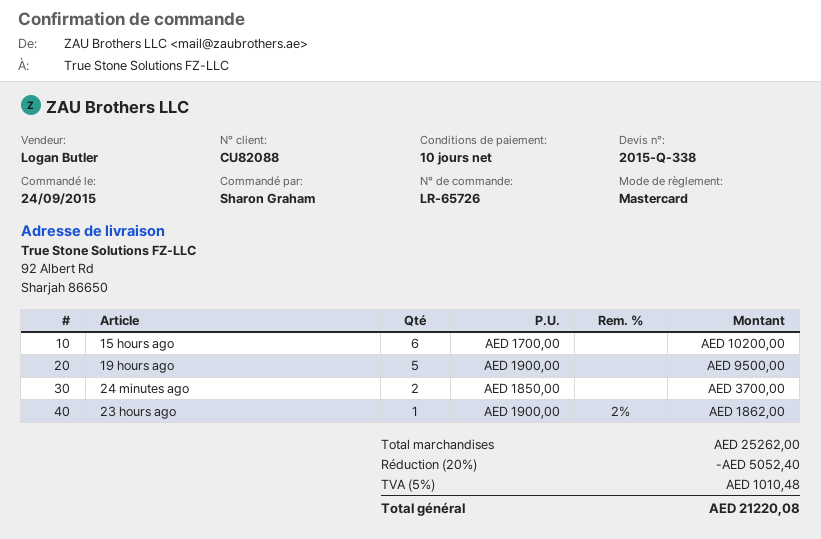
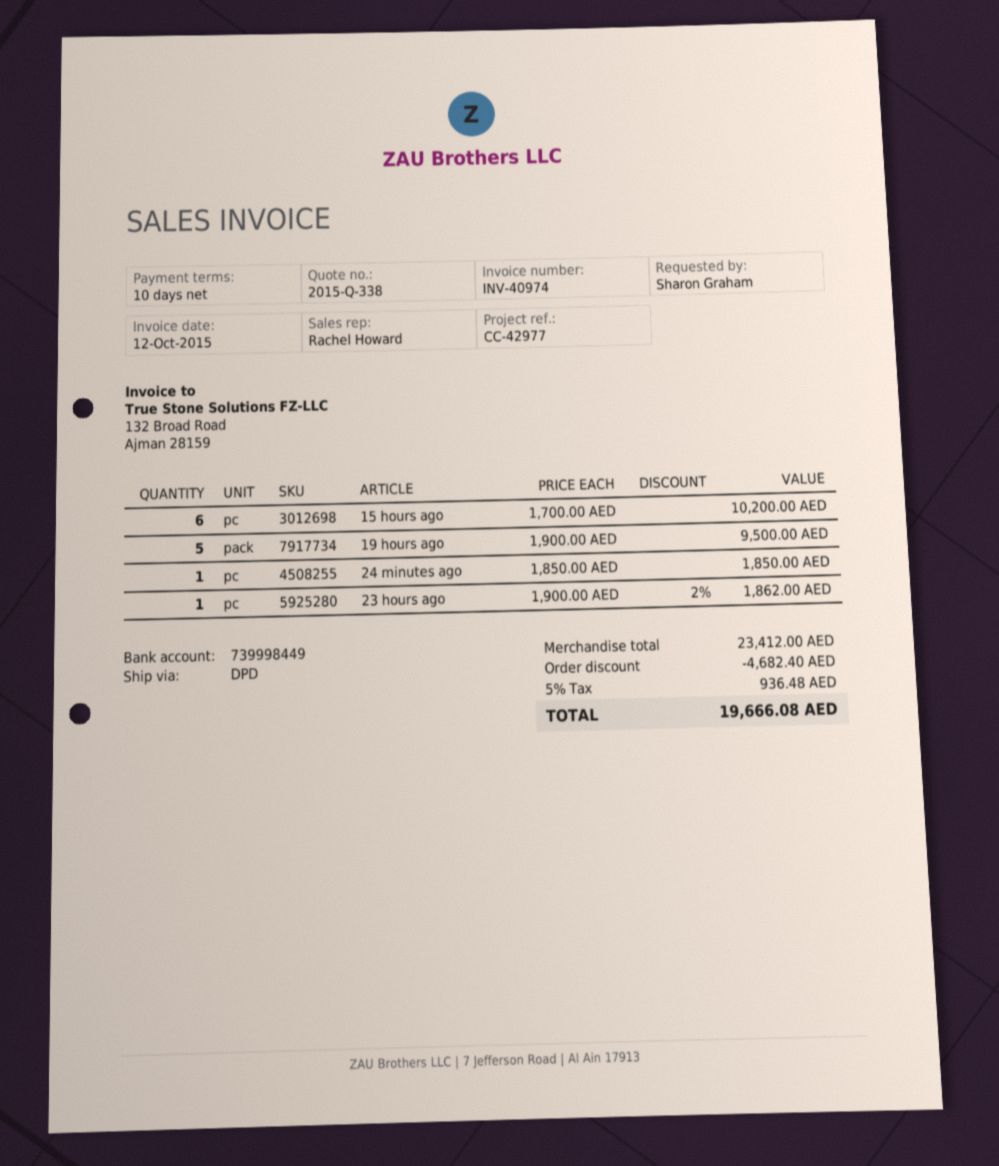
sales rep: Logan Butler -> Rachel Howard
24 minutes ago: 2 x 1850.00 = 3700.00 -> 1 x 1850.00 = 1850.00
subtotal: 25262.00 -> 23412.00
discount: 5052.40 -> 4682.40
tax: 5% = 1010.48 -> 5% = 936.48
total: 21220.08 -> 19666.08

